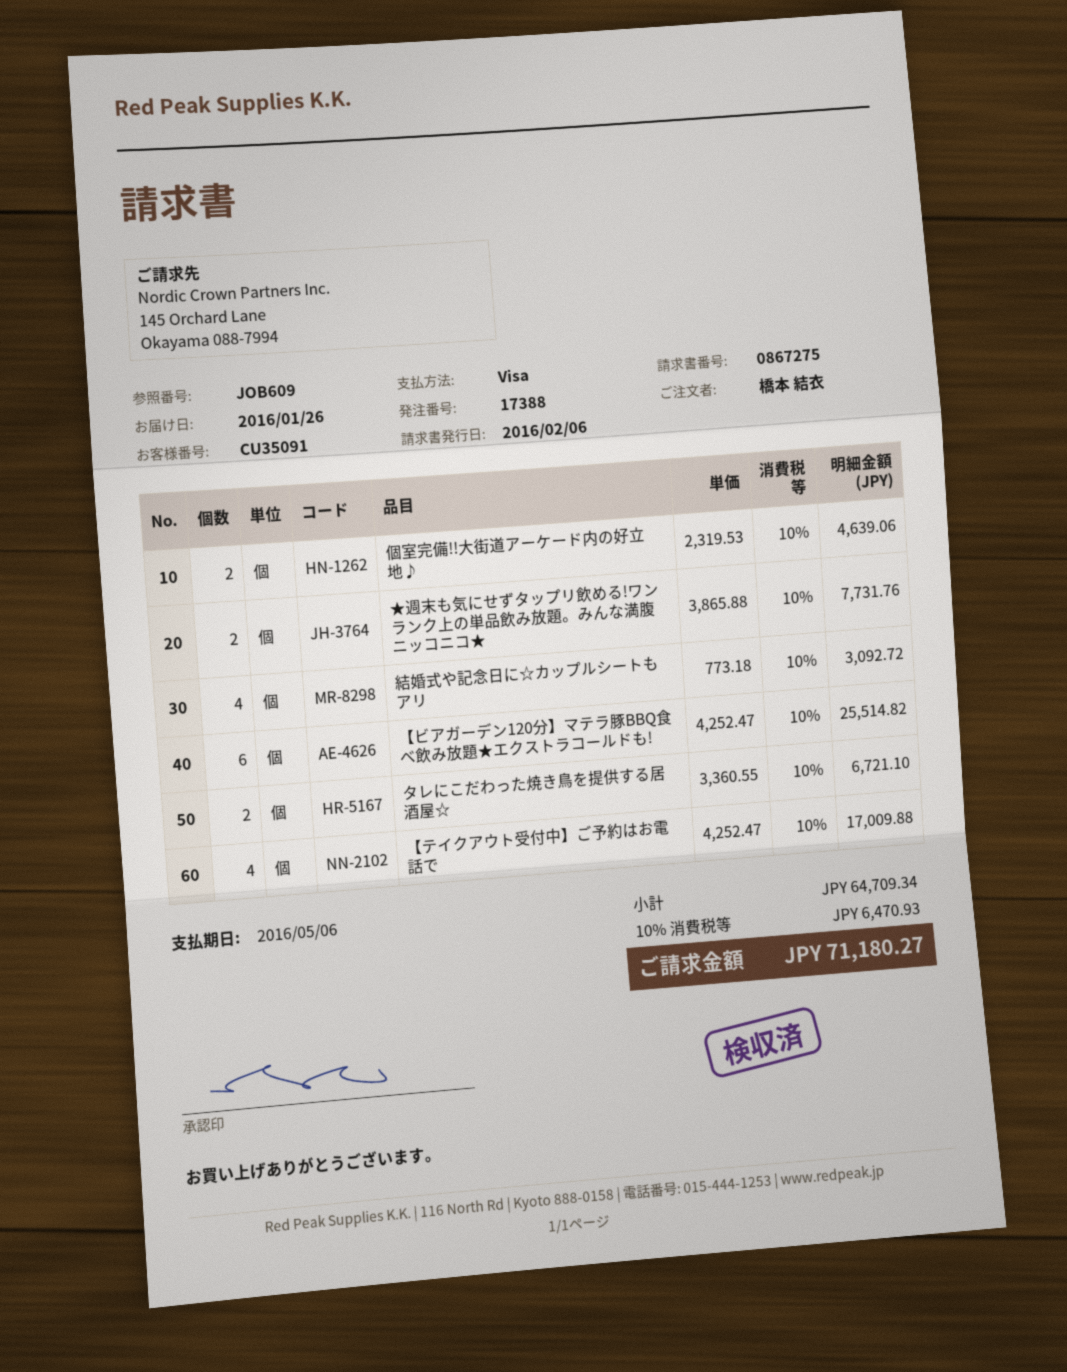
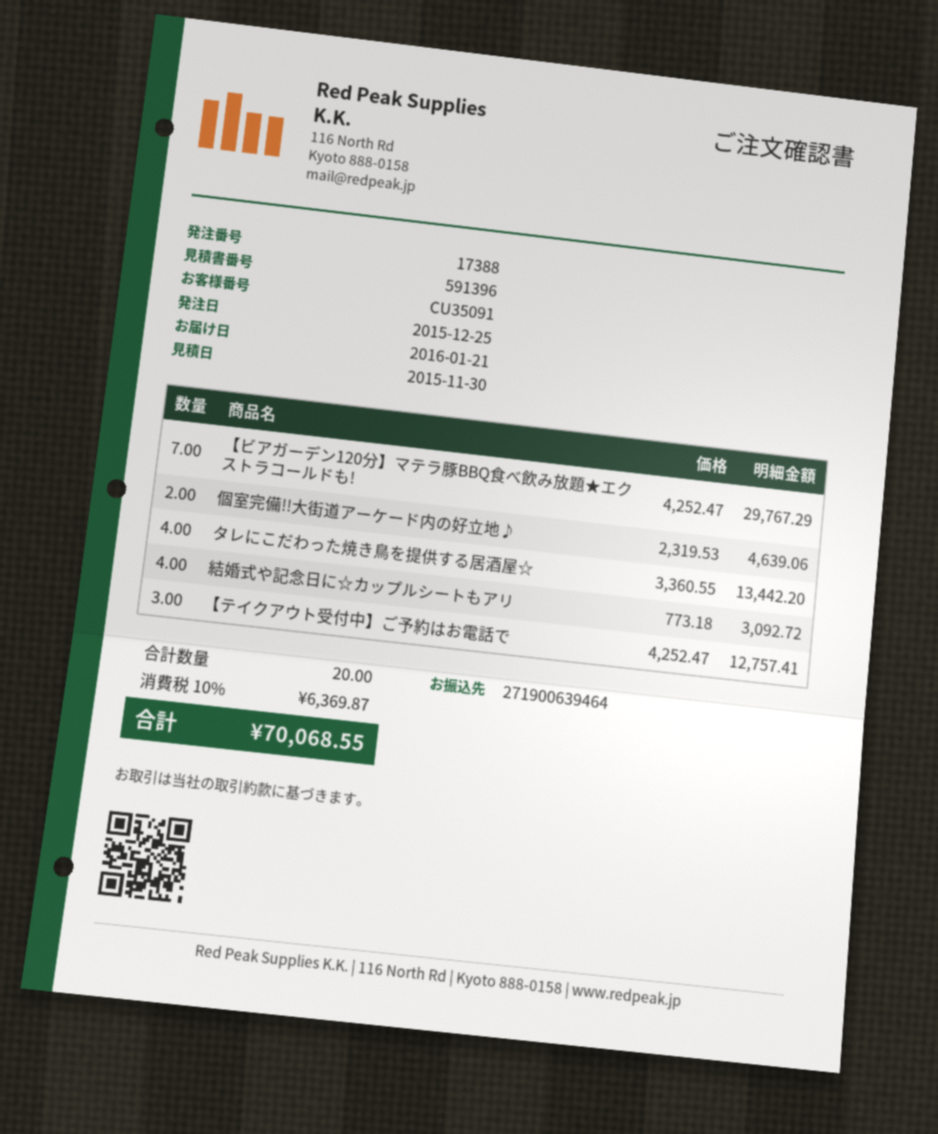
delivery date: 2016-01-26 -> 2016-01-21
★週末も気にせずタップリ飲める!ワンランク上の単品飲み放題。みんな満腹ニッコニコ★: 2 x 3865.88 = 7731.76 -> none
【ビアガーデン120分】マテラ豚BBQ食べ飲み放題★エクストラコールドも!: 6 x 4252.47 = 25514.82 -> 7 x 4252.47 = 29767.29
タレにこだわった焼き鳥を提供する居酒屋☆: 2 x 3360.55 = 6721.10 -> 4 x 3360.55 = 13442.20
【テイクアウト受付中】ご予約はお電話で: 4 x 4252.47 = 17009.88 -> 3 x 4252.47 = 12757.41
tax: 10% = 6470.93 -> 10% = 6369.87
total: 71180.27 -> 70068.55

